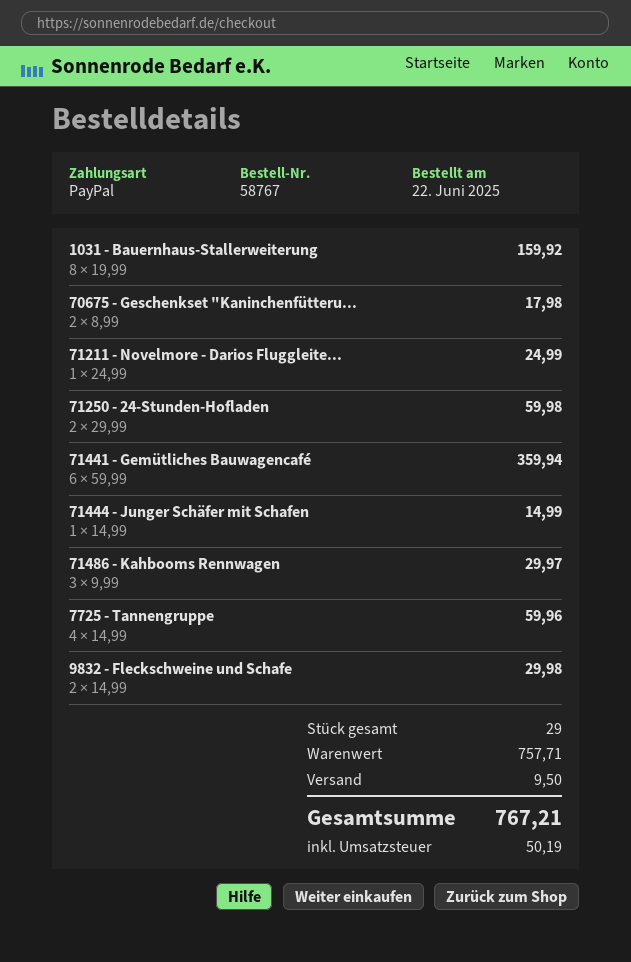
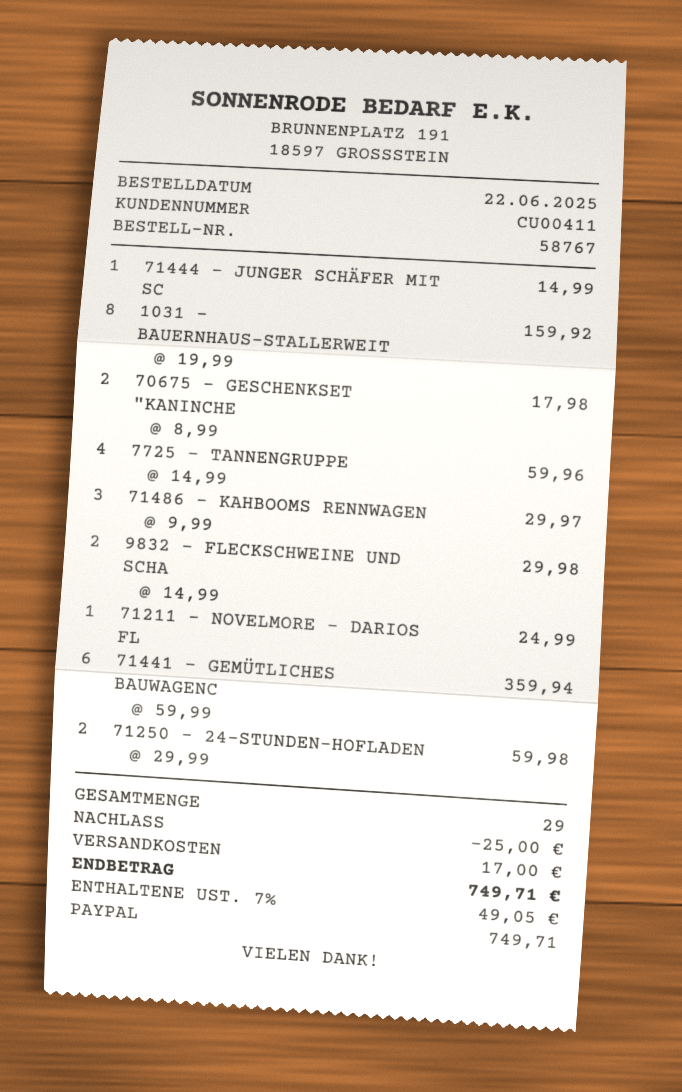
discount: none -> 25.00
shipping: 9.50 -> 17.00
tax: 50.19 -> 49.05
total: 767.21 -> 749.71

